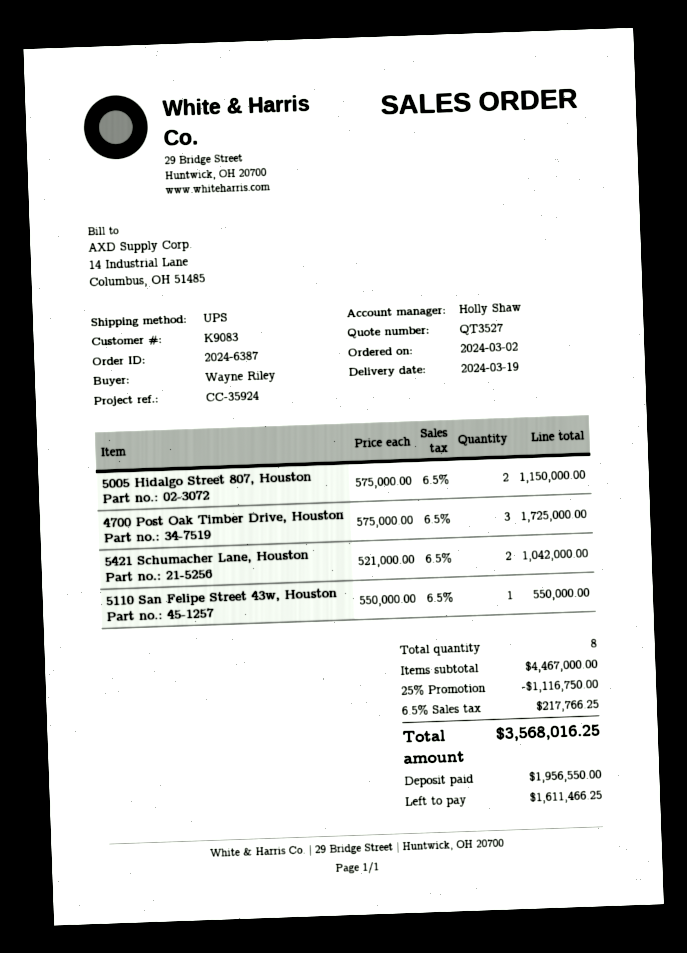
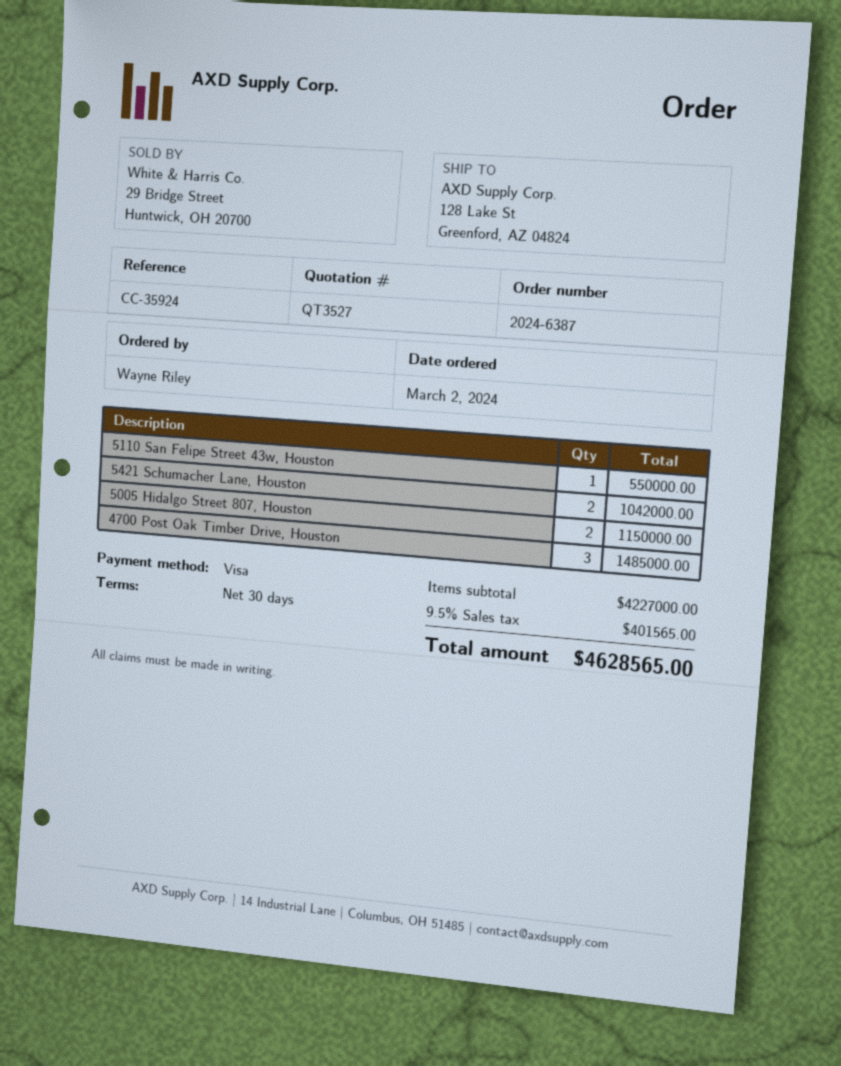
4700 Post Oak Timber Drive, Houston: 3 for 1725000.00 -> 3 for 1485000.00
subtotal: 4467000.00 -> 4227000.00
discount: 25% = 1116750.00 -> none
tax: 6.5% = 217766.25 -> 9.5% = 401565.00
total: 3568016.25 -> 4628565.00

